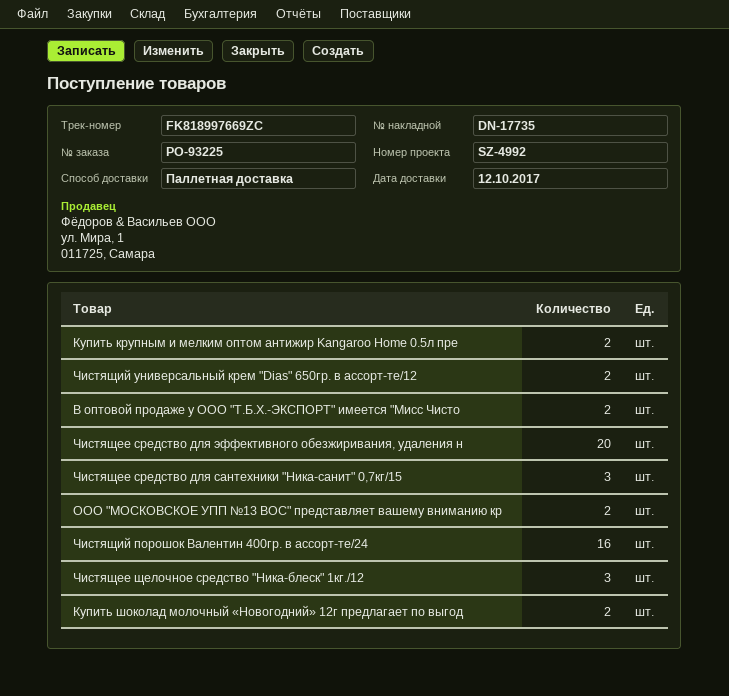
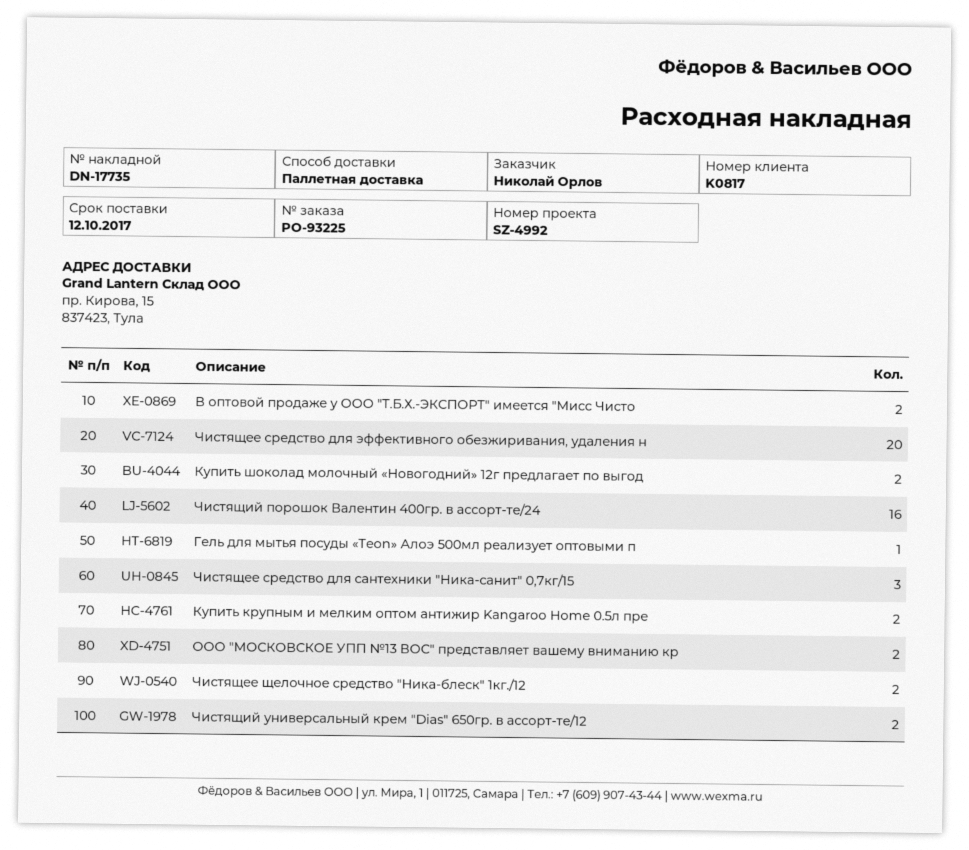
Чистящее щелочное средство "Ника-блеск" 1кг./12: 3 -> 2
Гель для мытья посуды «Teon» Алоэ 500мл реализует оптовыми п: none -> 1

